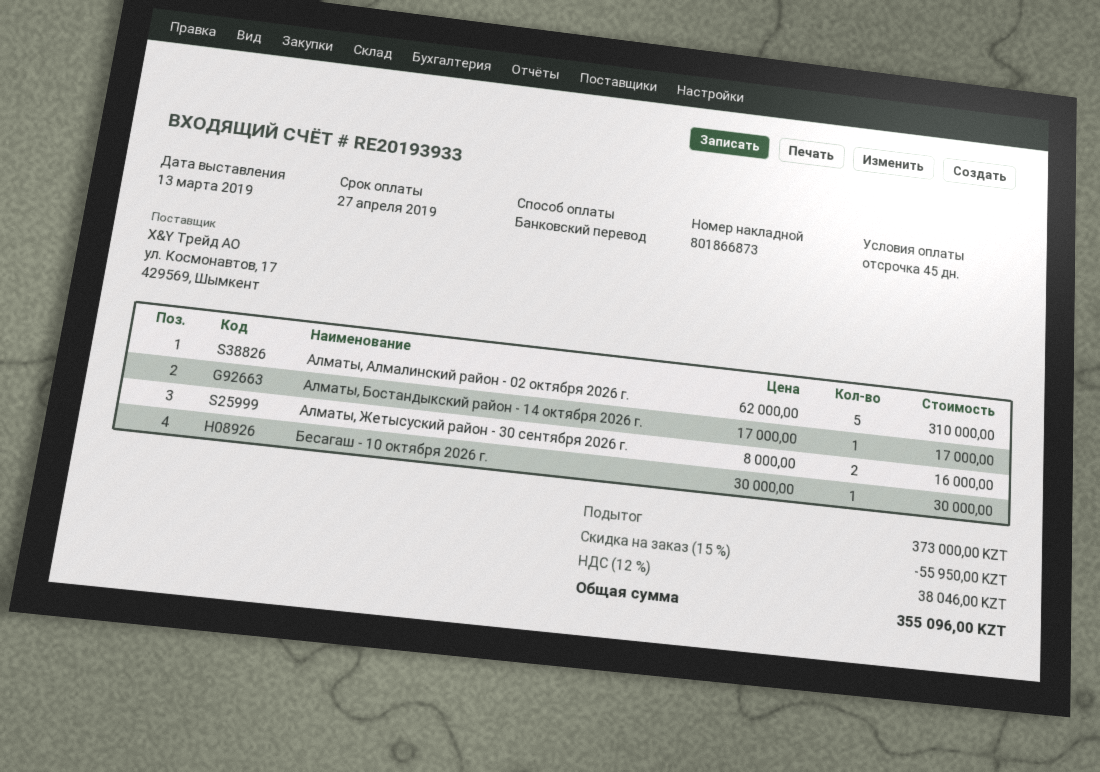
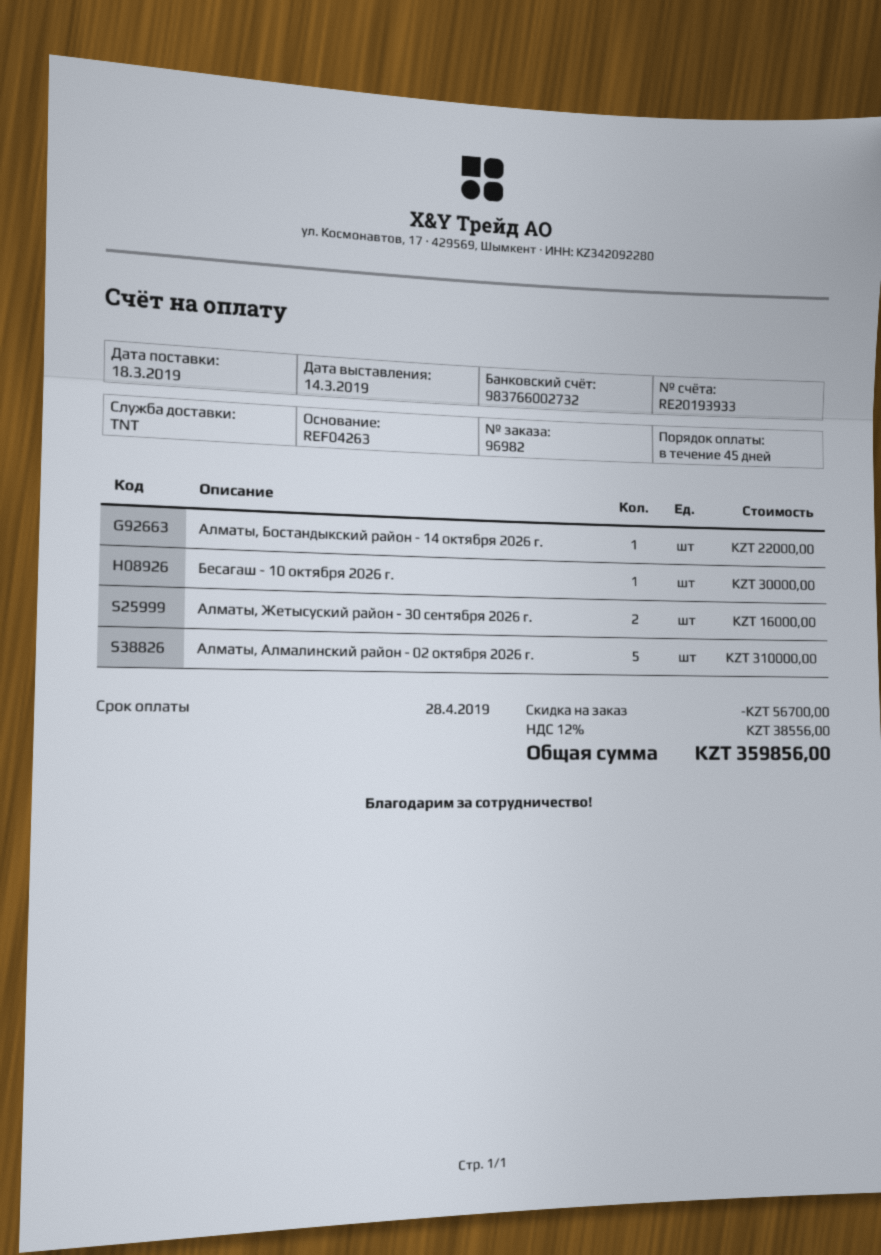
invoice date: 2019-03-13 -> 2019-03-14
due date: 2019-04-27 -> 2019-04-28
Алматы, Бостандыкский район - 14 октября 2026 г.: 1 for 17000.00 -> 1 for 22000.00
discount: 55950.00 -> 56700.00
tax: 12% = 38046.00 -> 12% = 38556.00
total: 355096.00 -> 359856.00

